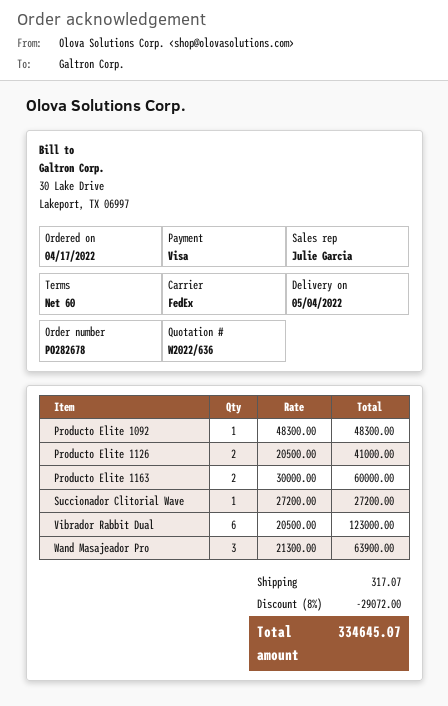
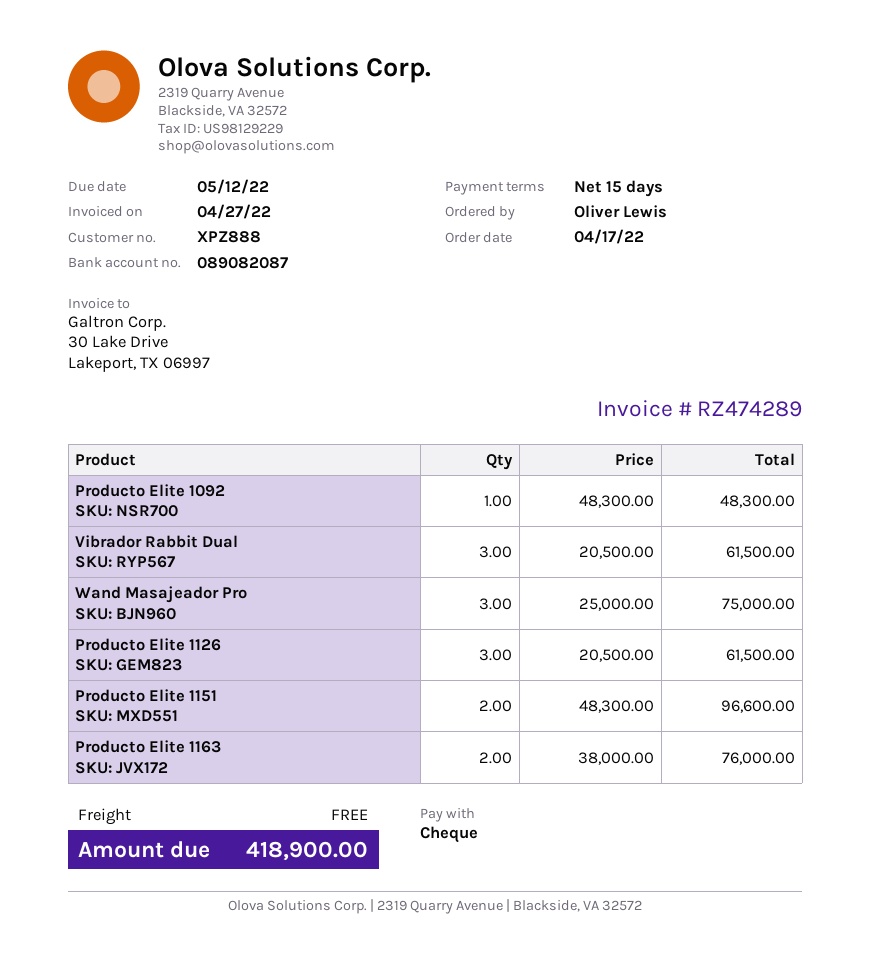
payment terms: 60 days -> 15 days
payment method: Visa -> cheque
Producto Elite 1126: 2 x 20500.00 = 41000.00 -> 3 x 20500.00 = 61500.00
Producto Elite 1163: 2 x 30000.00 = 60000.00 -> 2 x 38000.00 = 76000.00
Succionador Clitorial Wave: 1 x 27200.00 = 27200.00 -> none
Vibrador Rabbit Dual: 6 x 20500.00 = 123000.00 -> 3 x 20500.00 = 61500.00
Wand Masajeador Pro: 3 x 21300.00 = 63900.00 -> 3 x 25000.00 = 75000.00
Producto Elite 1151: none -> 2 x 48300.00 = 96600.00
discount: 8% = 29072.00 -> none
shipping: 317.07 -> 0.00
total: 334645.07 -> 418900.00

